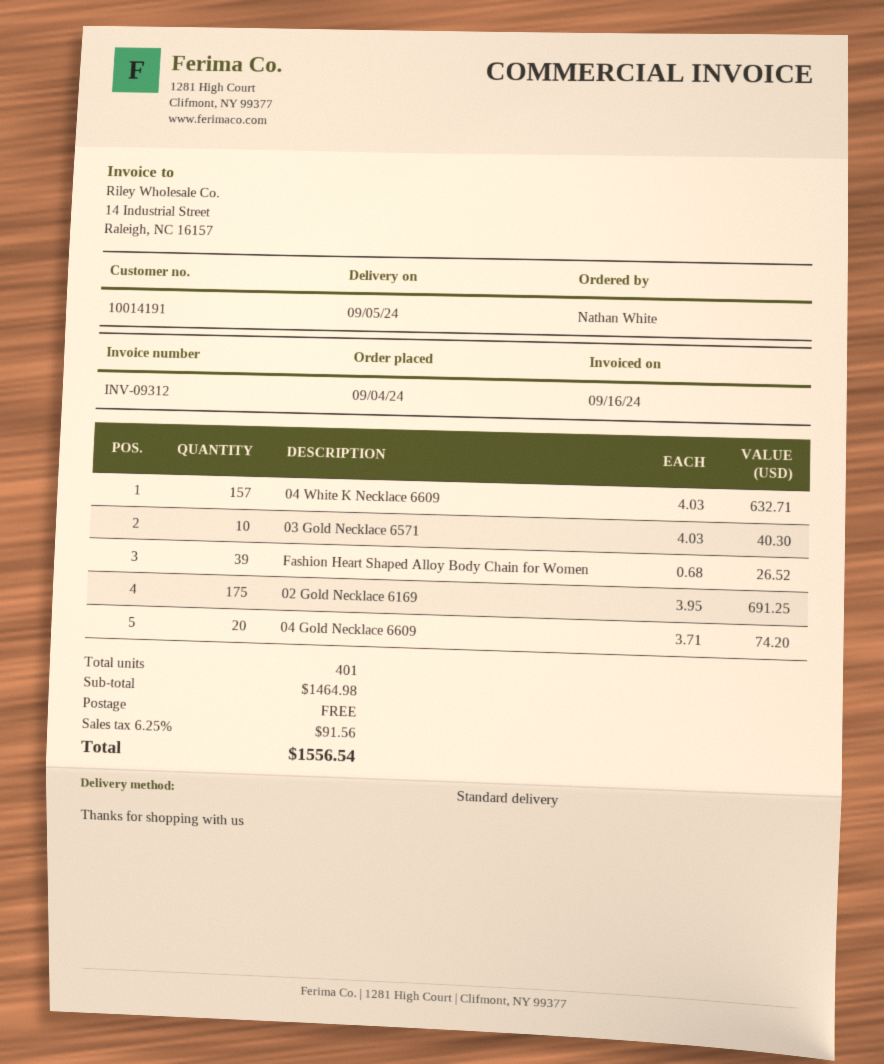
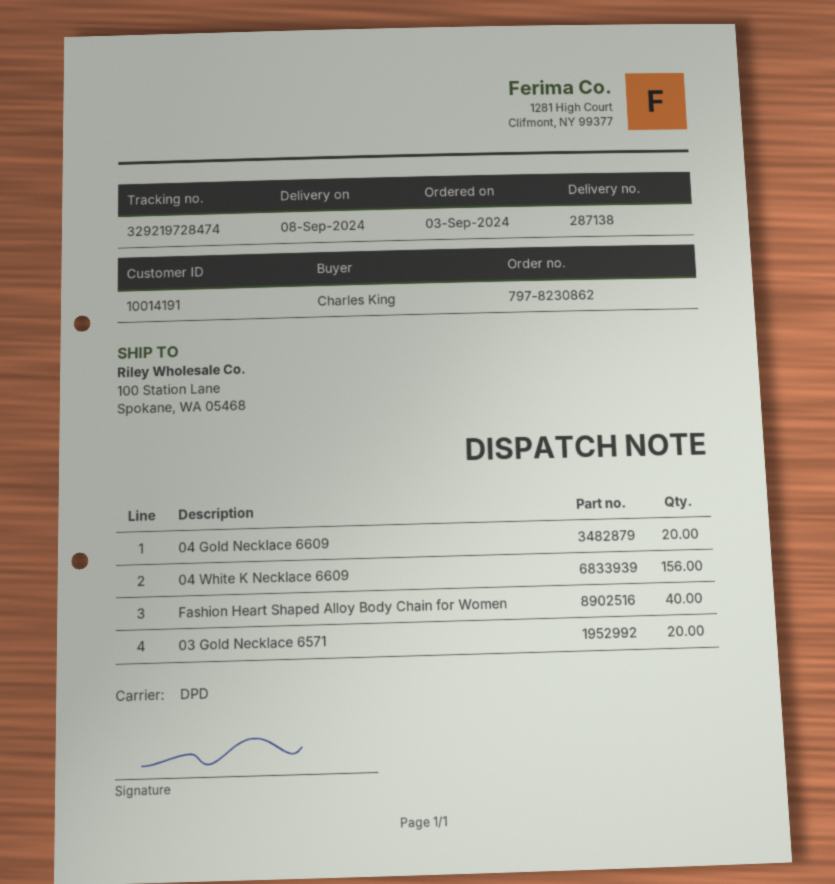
order date: 2024-09-04 -> 2024-09-03
delivery date: 2024-09-05 -> 2024-09-08
ordered by: Nathan White -> Charles King
shipping method: standard -> DPD
04 White K Necklace 6609: 157 -> 156
03 Gold Necklace 6571: 10 -> 20
Fashion Heart Shaped Alloy Body Chain for Women: 39 -> 40
02 Gold Necklace 6169: 175 -> none

